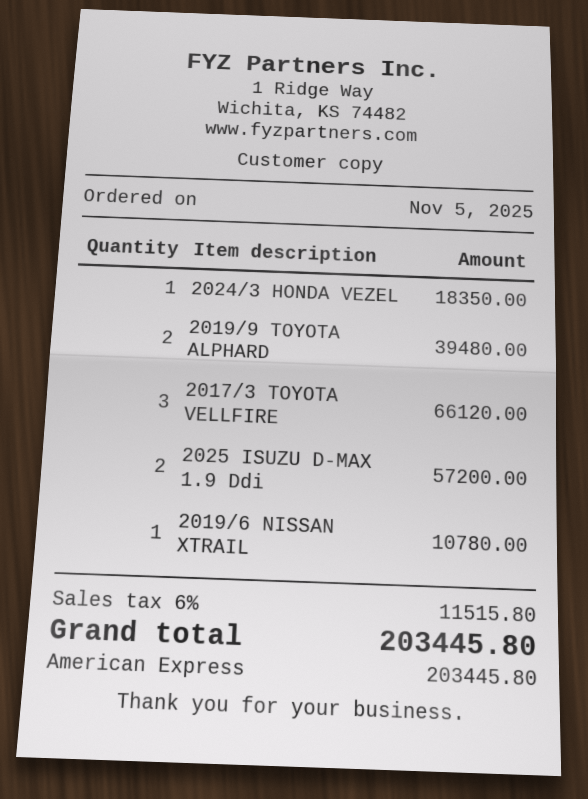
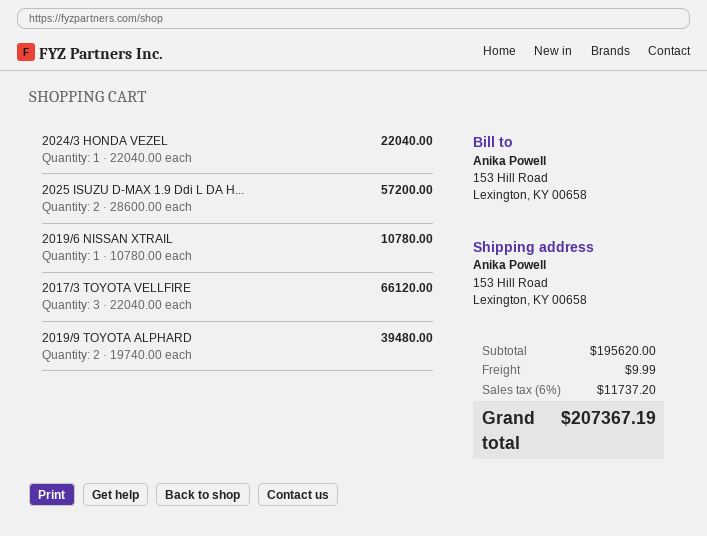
2024/3 HONDA VEZEL: 1 for 18350.00 -> 1 for 22040.00
shipping: none -> 9.99
tax: 6% = 11515.80 -> 6% = 11737.20
total: 203445.80 -> 207367.19

